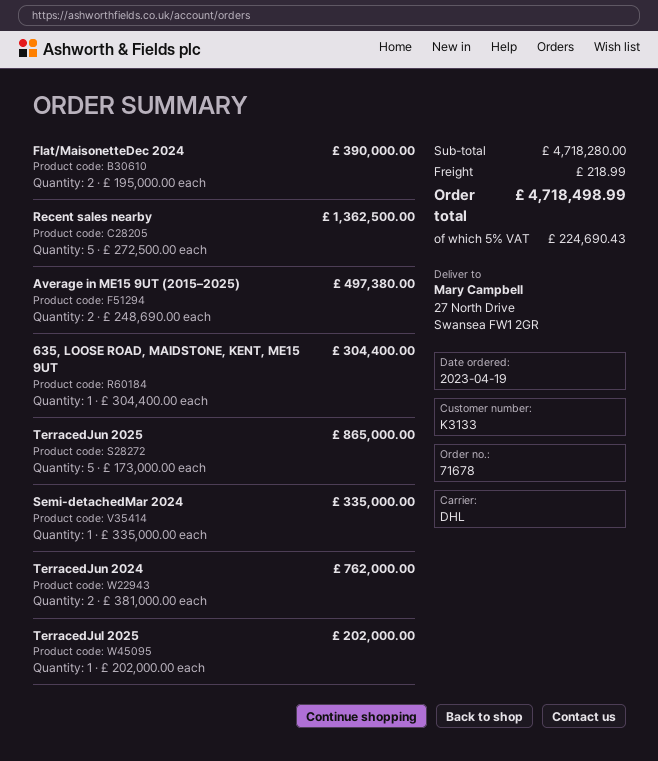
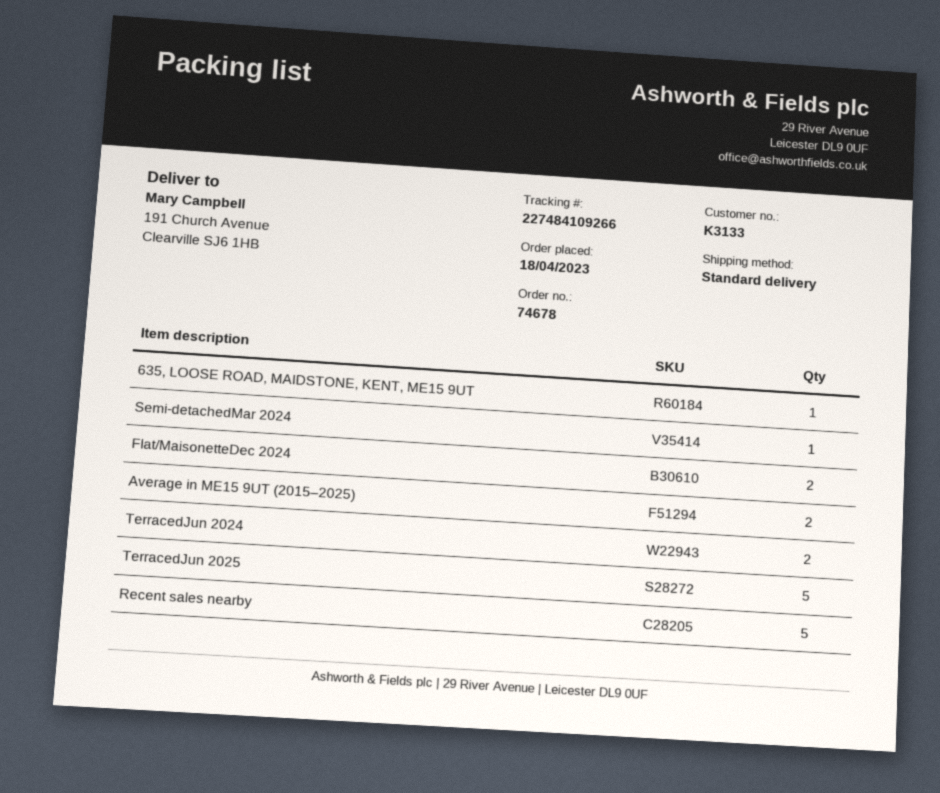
order number: 71678 -> 74678
order date: 2023-04-19 -> 2023-04-18
shipping method: DHL -> standard
ship to: 27 North Drive, Swansea FW1 2GR -> 191 Church Avenue, Clearville SJ6 1HB
TerracedJul 2025: 1 -> none

